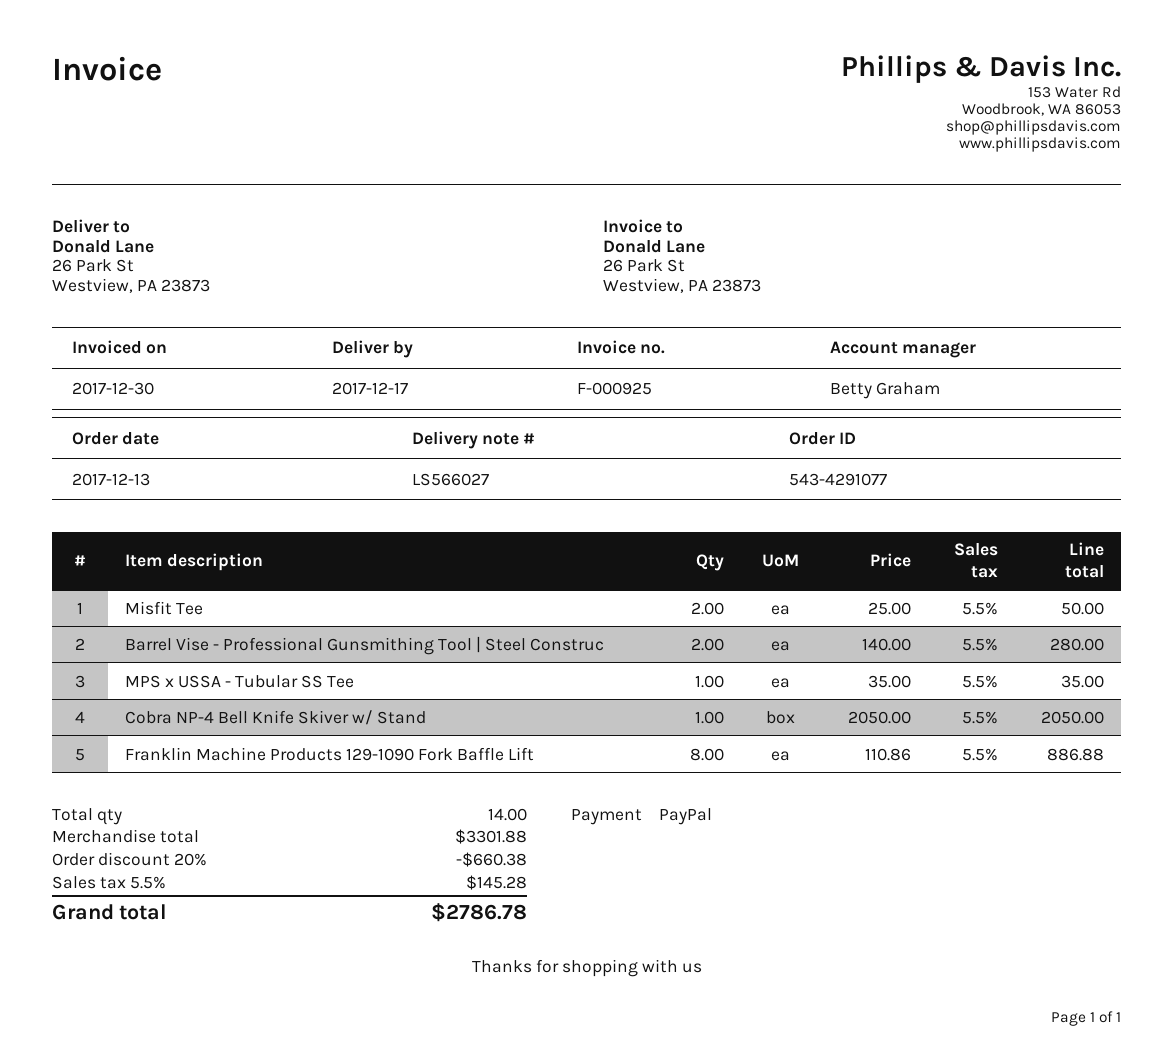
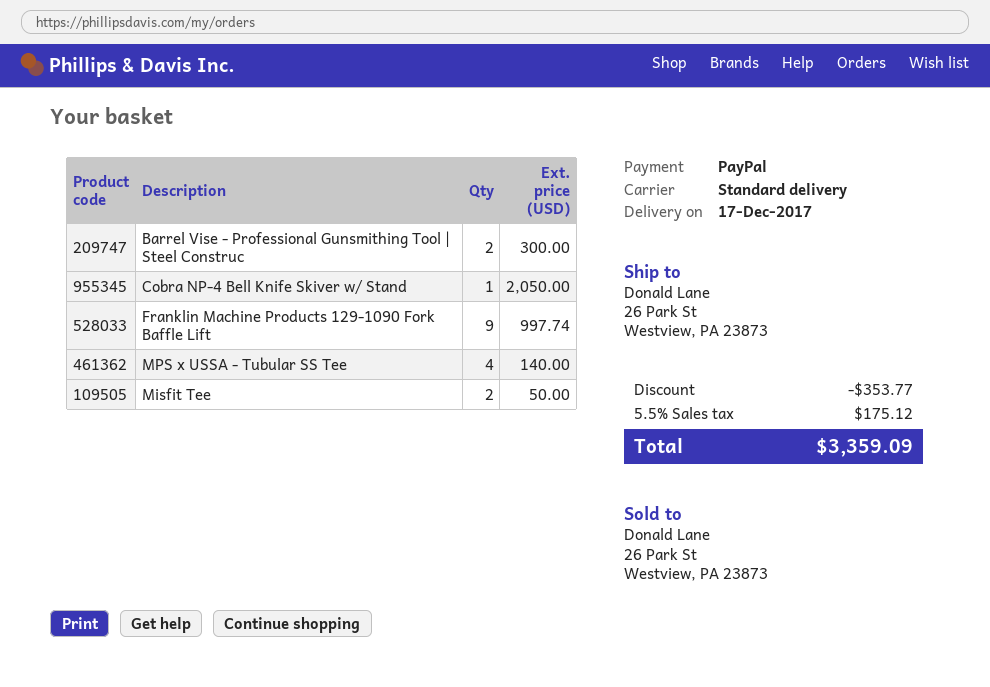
Barrel Vise - Professional Gunsmithing Tool | Steel Construc: 2 for 280.00 -> 2 for 300.00
MPS x USSA - Tubular SS Tee: 1 for 35.00 -> 4 for 140.00
Franklin Machine Products 129-1090 Fork Baffle Lift: 8 for 886.88 -> 9 for 997.74
discount: 660.38 -> 353.77
tax: 5.5% = 145.28 -> 5.5% = 175.12
total: 2786.78 -> 3359.09

